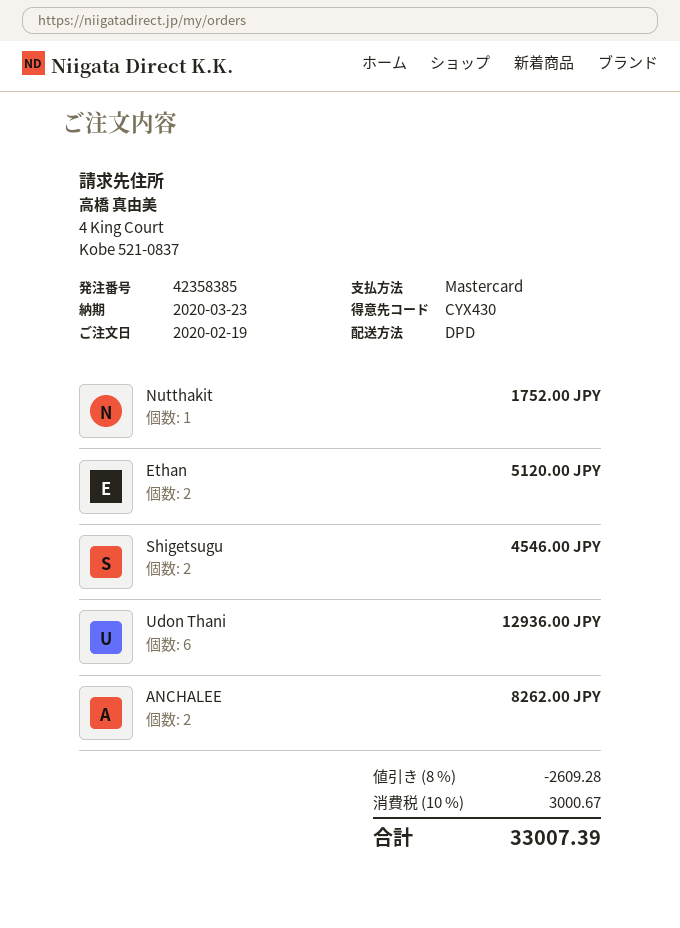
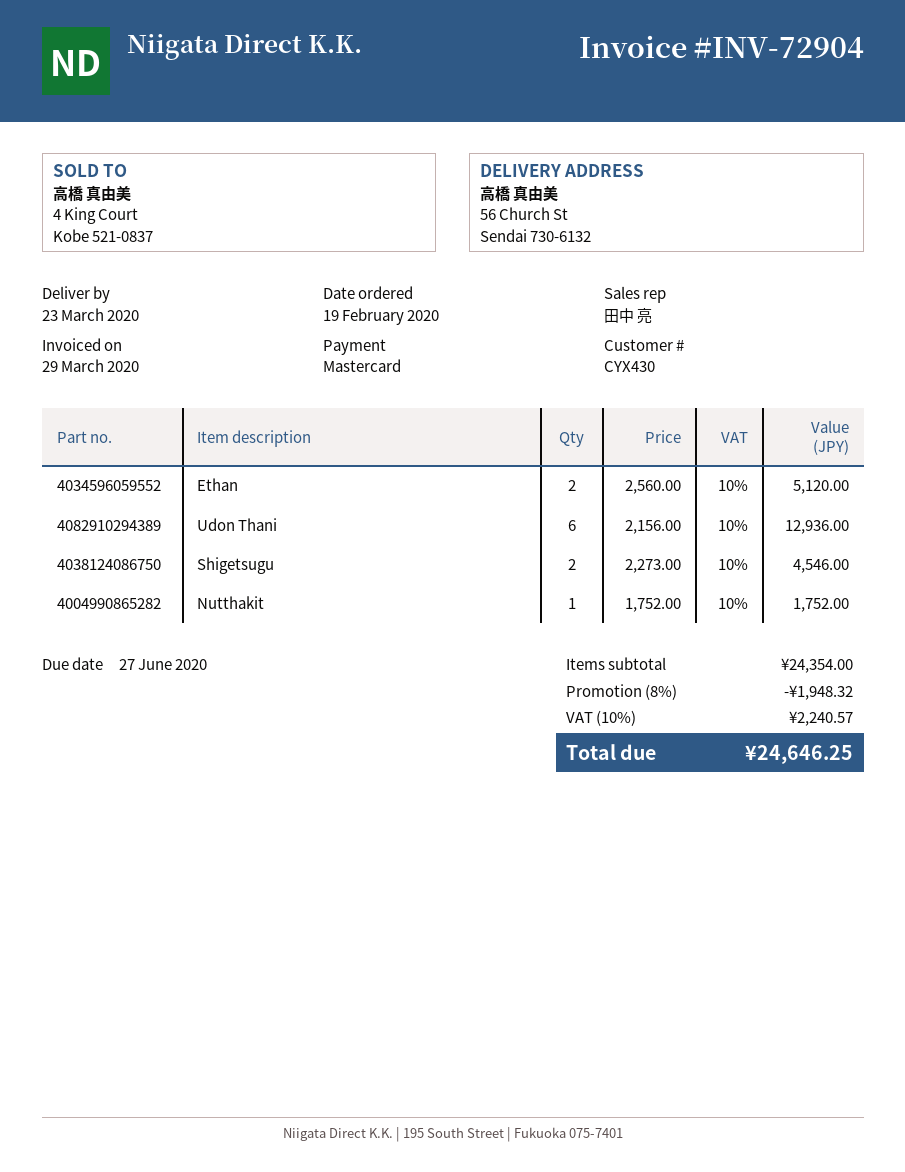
ANCHALEE: 2 for 8262.00 -> none
discount: 8% = 2609.28 -> 8% = 1948.32
tax: 10% = 3000.67 -> 10% = 2240.57
total: 33007.39 -> 24646.25

